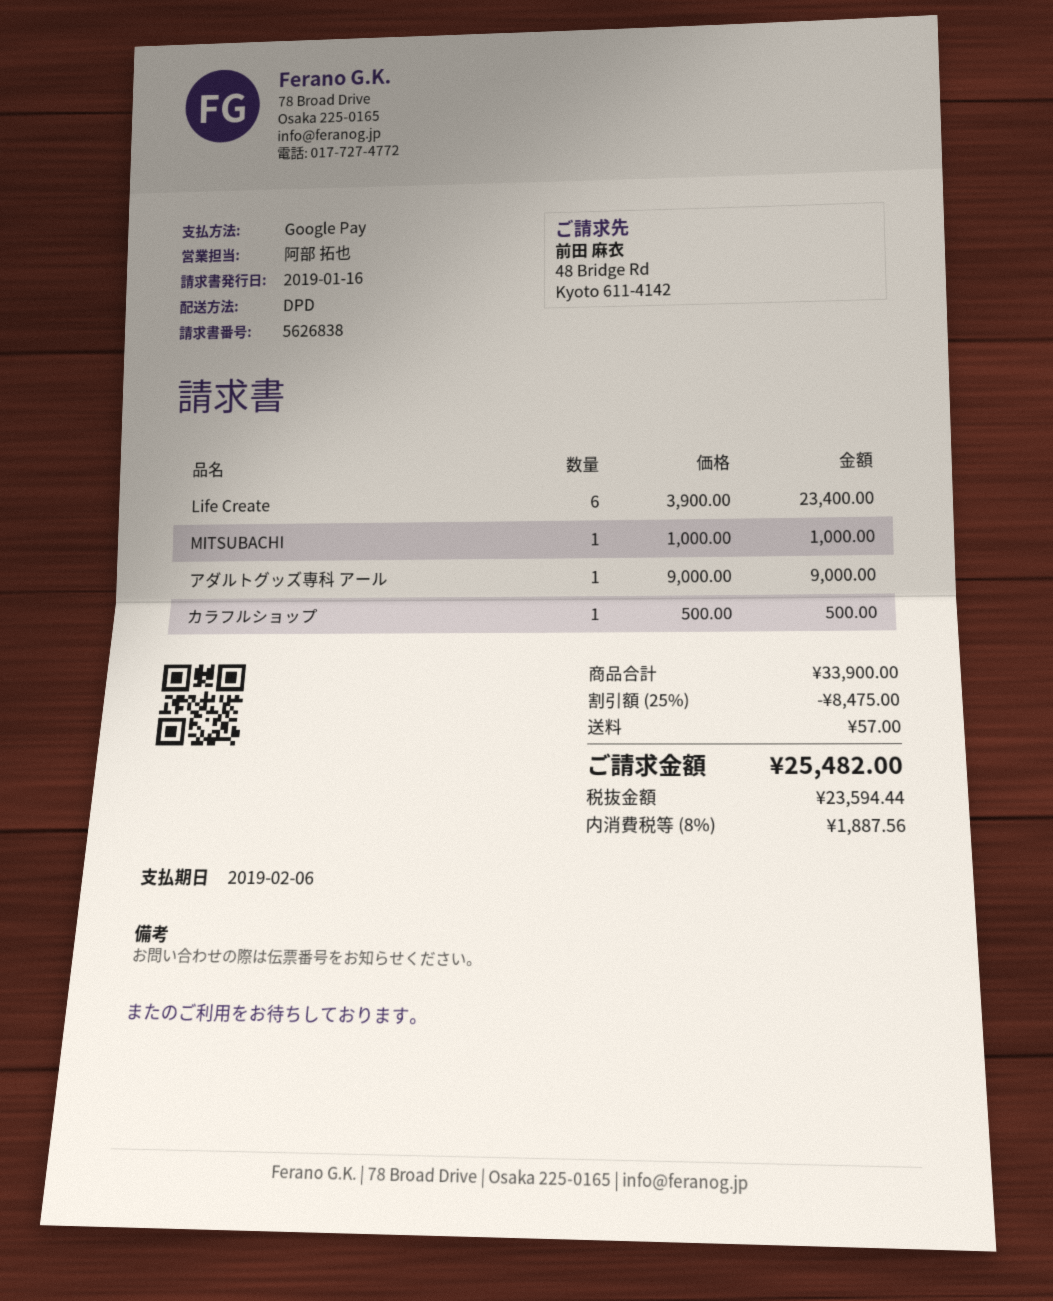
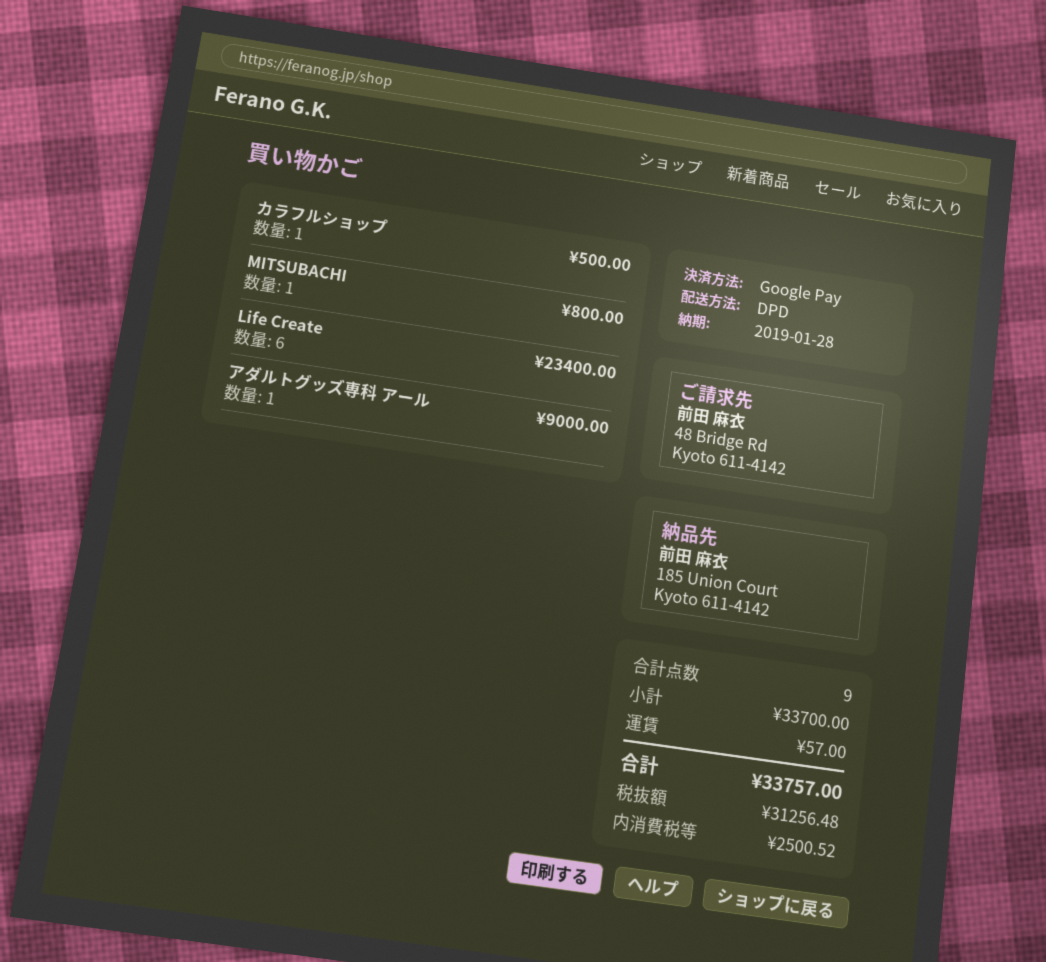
MITSUBACHI: 1 for 1000.00 -> 1 for 800.00
subtotal: 33900.00 -> 33700.00
discount: 25% = 8475.00 -> none
net: 23594.44 -> 31256.48
tax: 1887.56 -> 2500.52
total: 25482.00 -> 33757.00

